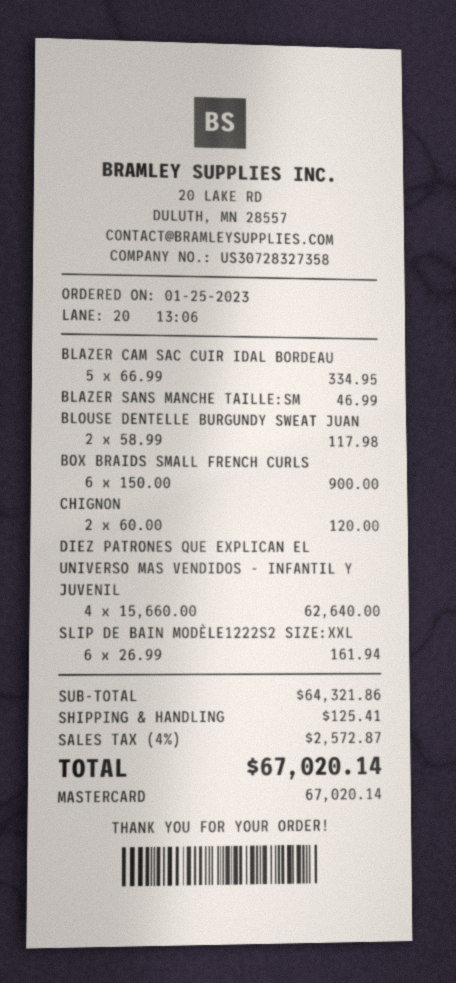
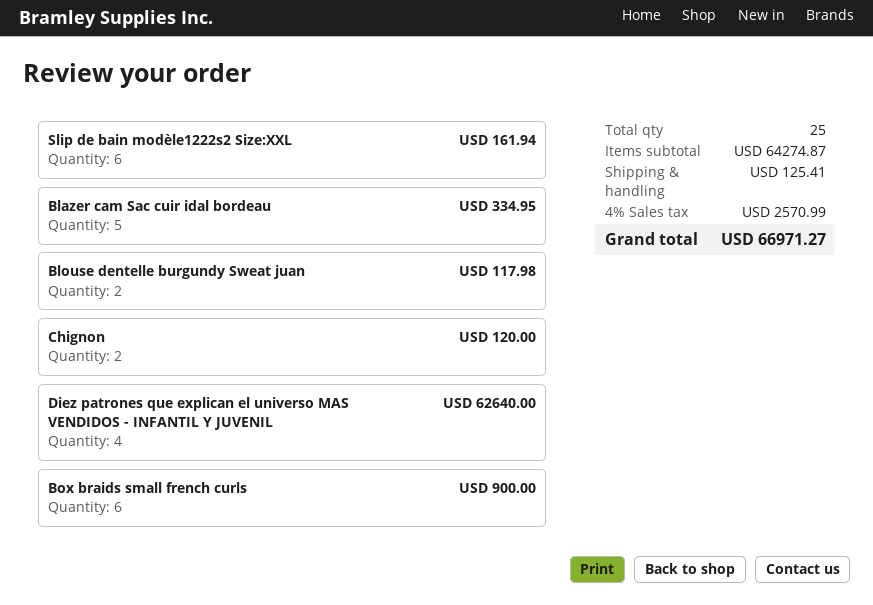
BLAZER SANS MANCHE TAILLE:SM: 1 for 46.99 -> none
subtotal: 64321.86 -> 64274.87
tax: 4% = 2572.87 -> 4% = 2570.99
total: 67020.14 -> 66971.27

